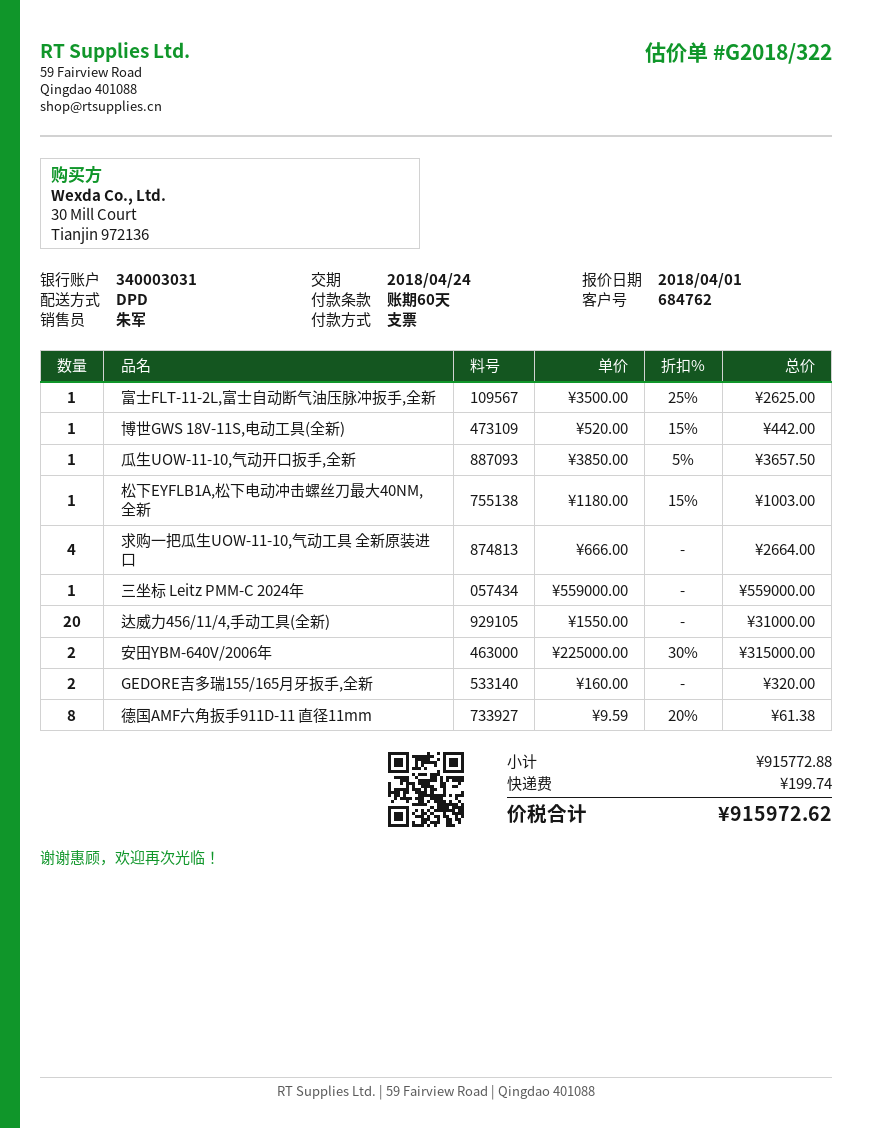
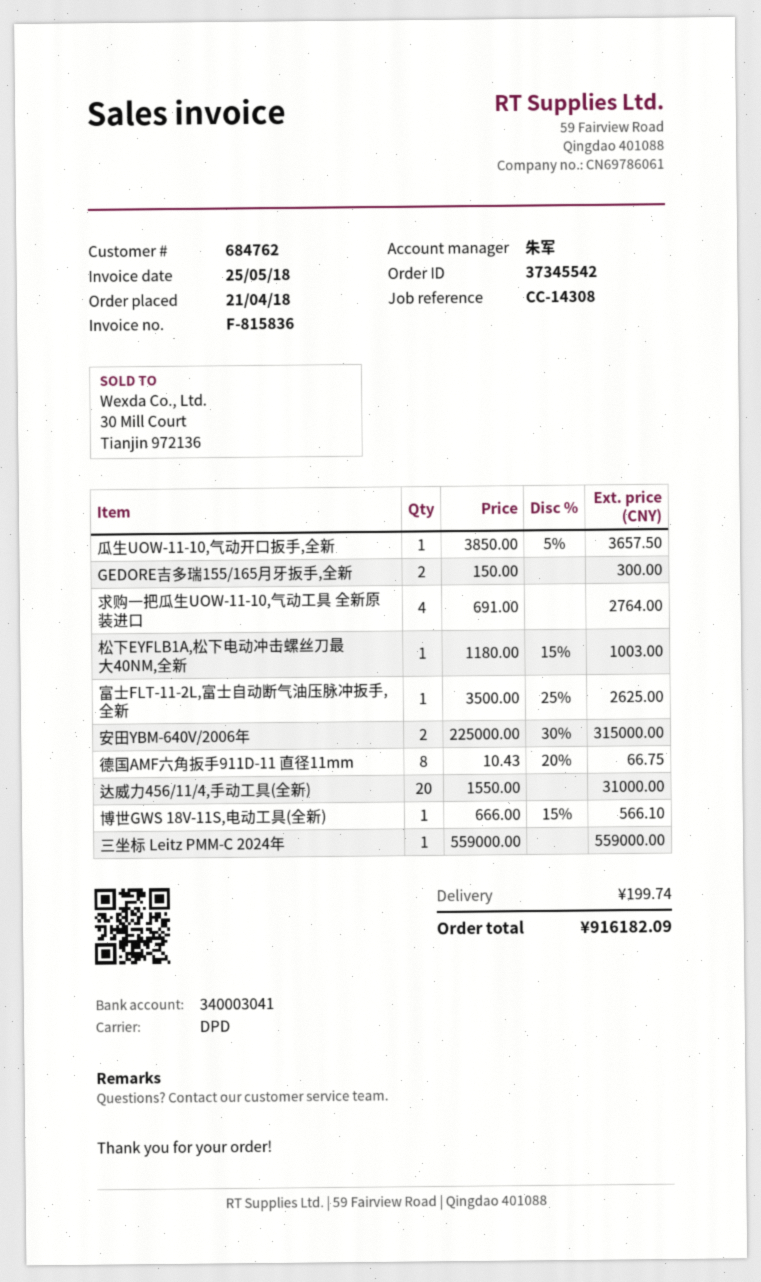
bank account: 340003031 -> 340003041
博世GWS 18V-11S,电动工具(全新): 1 x 520.00 - 15% = 442.00 -> 1 x 666.00 - 15% = 566.10
求购一把瓜生UOW-11-10,气动工具 全新原装进口: 4 x 666.00 = 2664.00 -> 4 x 691.00 = 2764.00
GEDORE吉多瑞155/165月牙扳手,全新: 2 x 160.00 = 320.00 -> 2 x 150.00 = 300.00
德国AMF六角扳手911D-11 直径11mm: 8 x 9.59 - 20% = 61.38 -> 8 x 10.43 - 20% = 66.75
total: 915972.62 -> 916182.09

